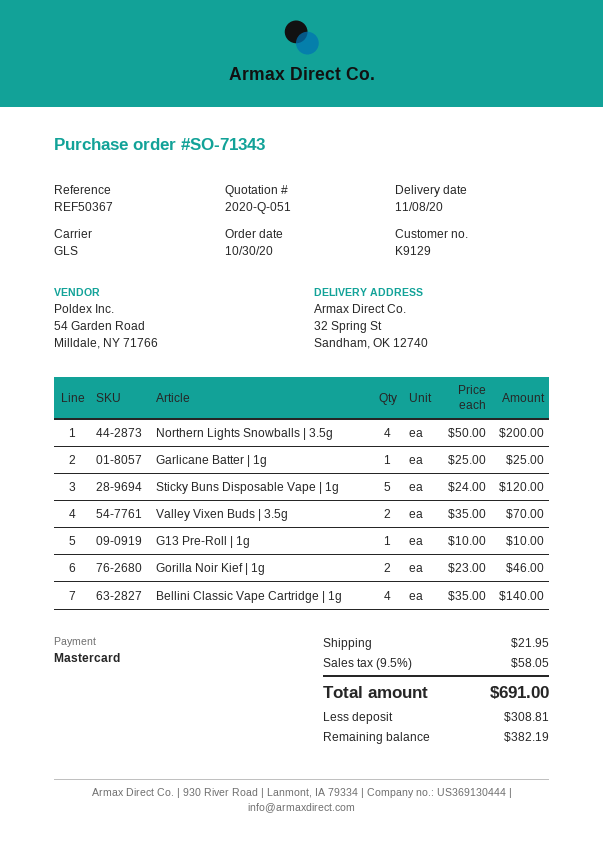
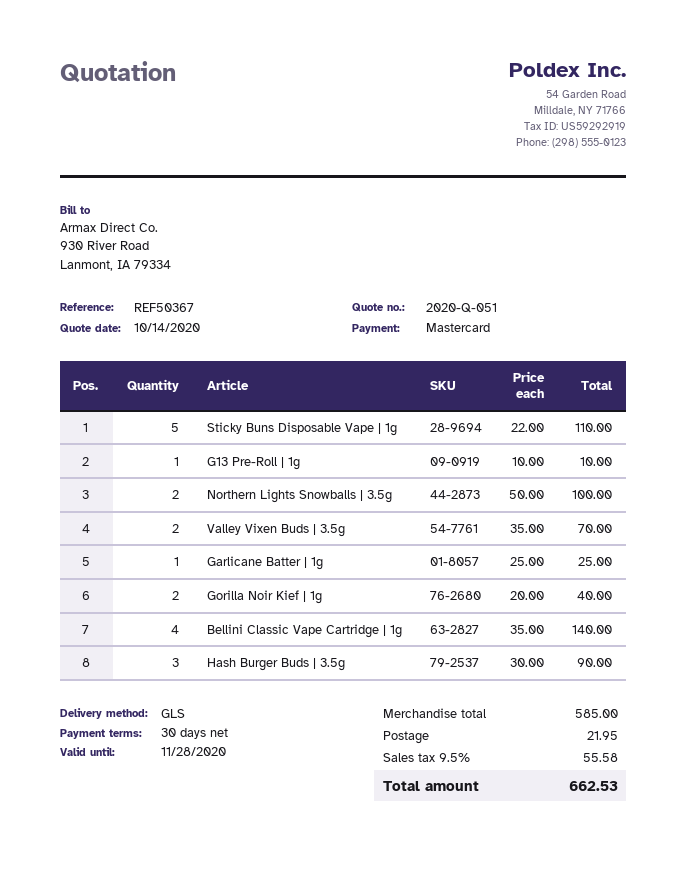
Northern Lights Snowballs | 3.5g: 4 x 50.00 = 200.00 -> 2 x 50.00 = 100.00
Sticky Buns Disposable Vape | 1g: 5 x 24.00 = 120.00 -> 5 x 22.00 = 110.00
Gorilla Noir Kief | 1g: 2 x 23.00 = 46.00 -> 2 x 20.00 = 40.00
Hash Burger Buds | 3.5g: none -> 3 x 30.00 = 90.00
tax: 9.5% = 58.05 -> 9.5% = 55.58
total: 691.00 -> 662.53

